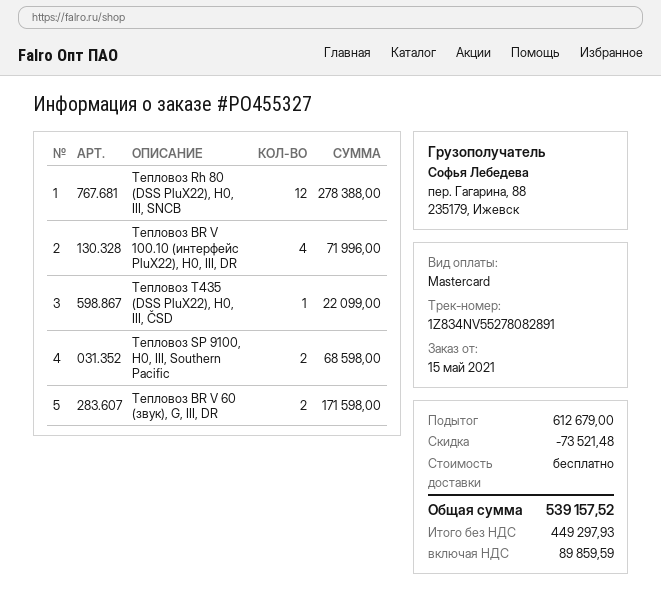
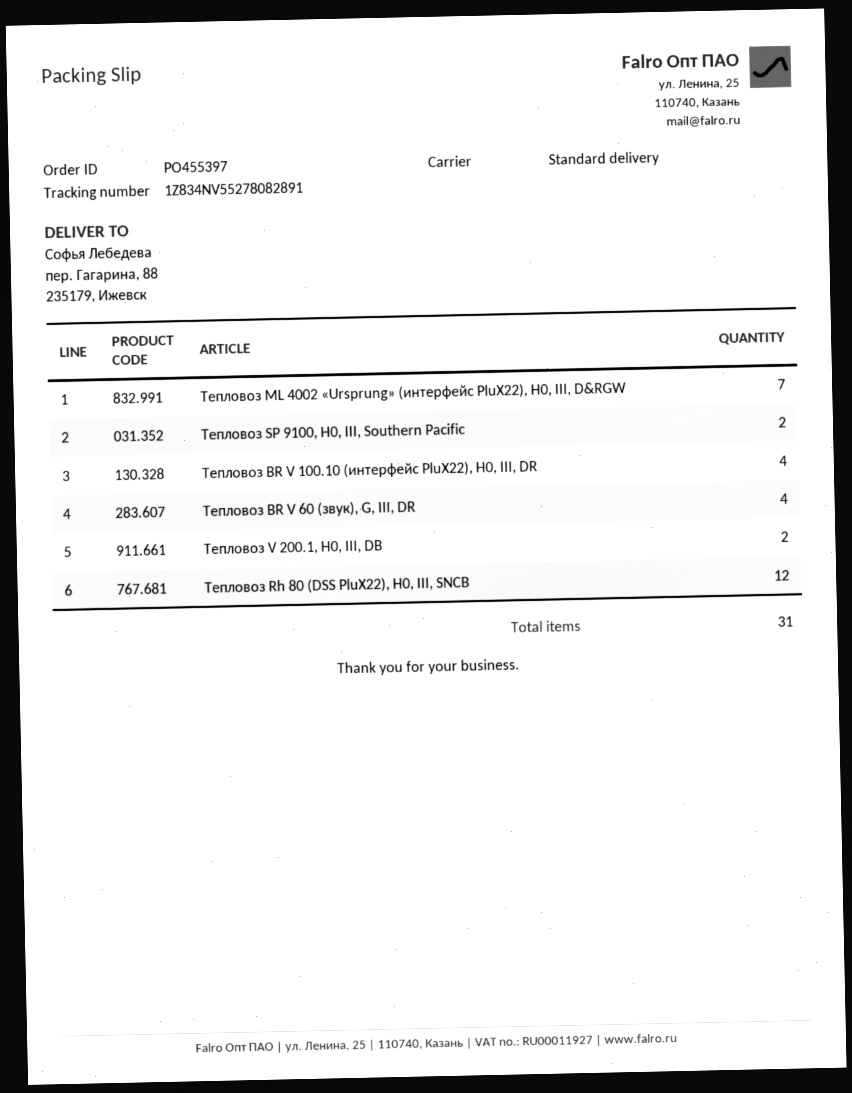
order number: PO455327 -> PO455397
Тепловоз T435 (DSS PluX22), H0, III, ČSD: 1 -> none
Тепловоз BR V 60 (звук), G, III, DR: 2 -> 4
Тепловоз ML 4002 «Ursprung» (интерфейс PluX22), H0, III, D&RGW: none -> 7
Тепловоз V 200.1, H0, III, DB: none -> 2

